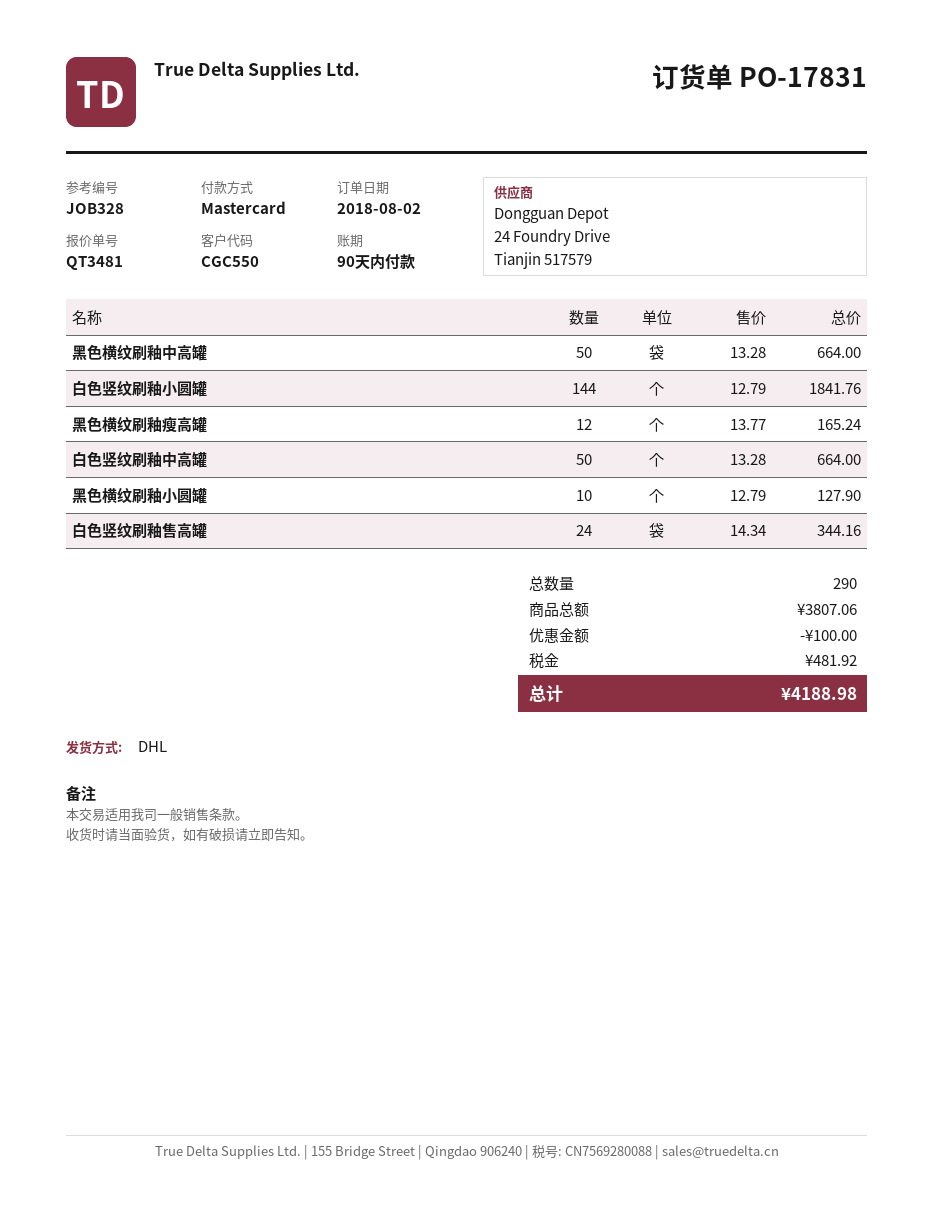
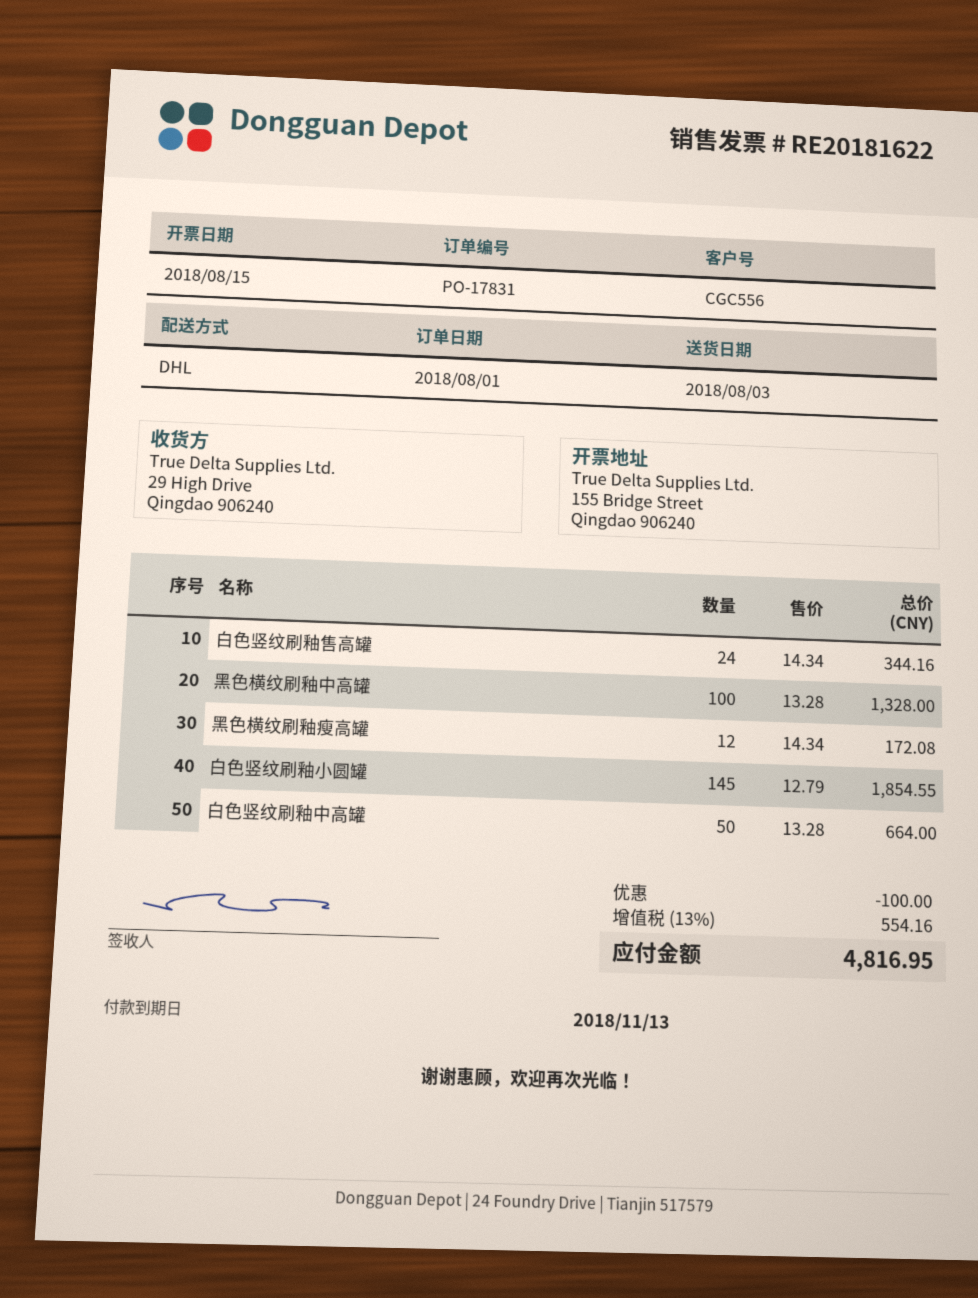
order date: 2018-08-02 -> 2018-08-01
customer number: CGC550 -> CGC556
黑色横纹刷釉中高罐: 50 x 13.28 = 664.00 -> 100 x 13.28 = 1328.00
白色竖纹刷釉小圆罐: 144 x 12.79 = 1841.76 -> 145 x 12.79 = 1854.55
黑色横纹刷釉瘦高罐: 12 x 13.77 = 165.24 -> 12 x 14.34 = 172.08
黑色横纹刷釉小圆罐: 10 x 12.79 = 127.90 -> none
tax: 481.92 -> 554.16
total: 4188.98 -> 4816.95

